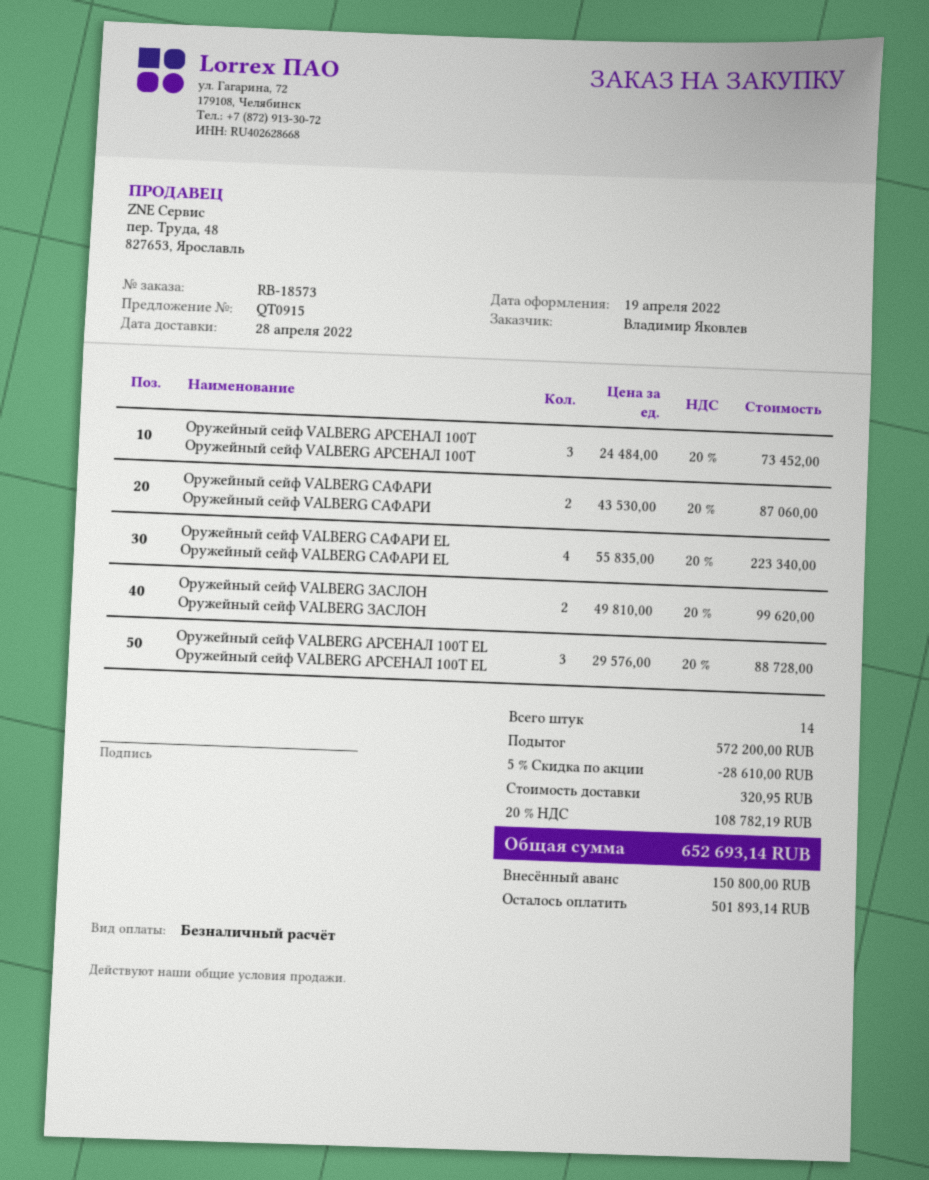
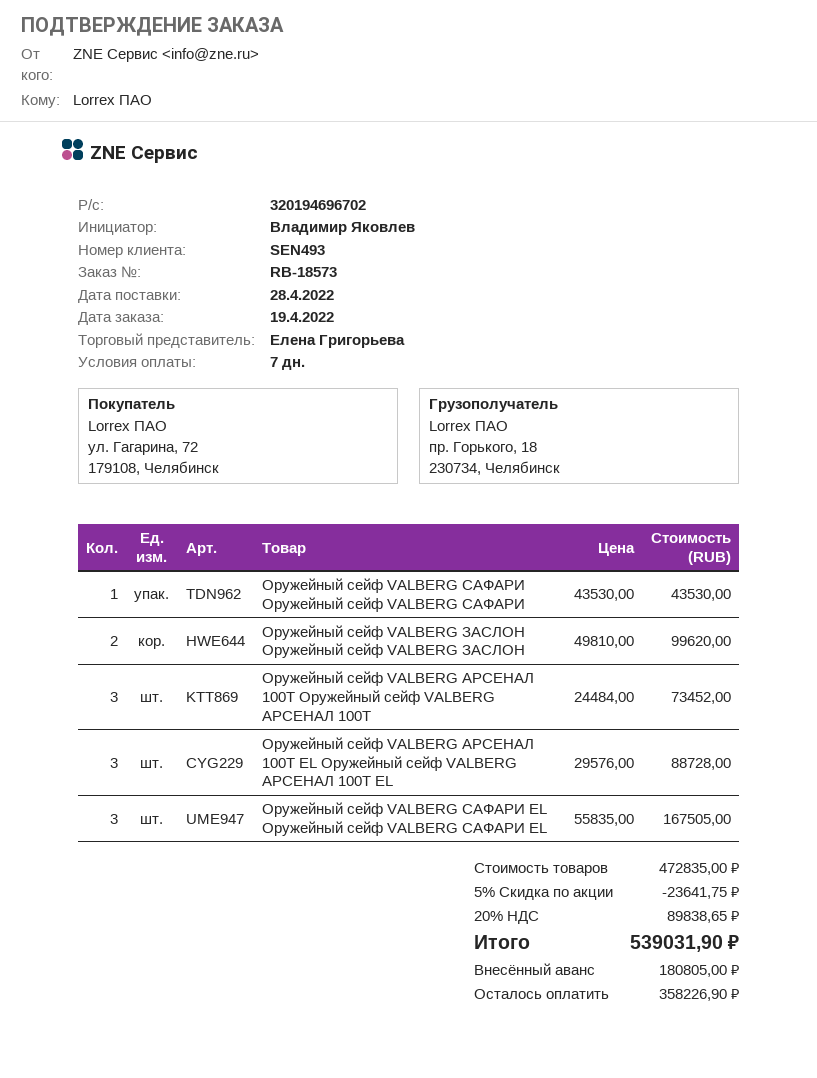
Оружейный сейф VALBERG САФАРИ Оружейный сейф VALBERG САФАРИ: 2 x 43530.00 = 87060.00 -> 1 x 43530.00 = 43530.00
Оружейный сейф VALBERG САФАРИ EL Оружейный сейф VALBERG САФАРИ EL: 4 x 55835.00 = 223340.00 -> 3 x 55835.00 = 167505.00
subtotal: 572200.00 -> 472835.00
discount: 5% = 28610.00 -> 5% = 23641.75
shipping: 320.95 -> none
tax: 20% = 108782.19 -> 20% = 89838.65
total: 652693.14 -> 539031.90
deposit: 150800.00 -> 180805.00
balance: 501893.14 -> 358226.90

